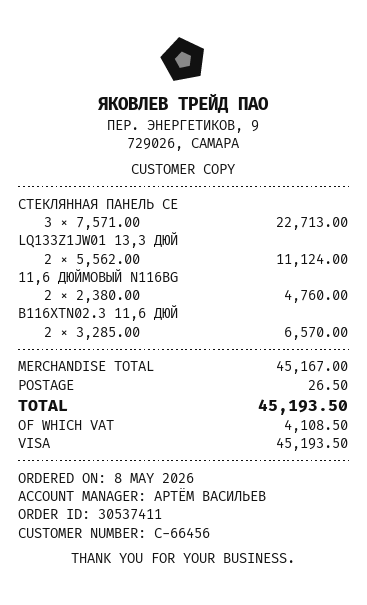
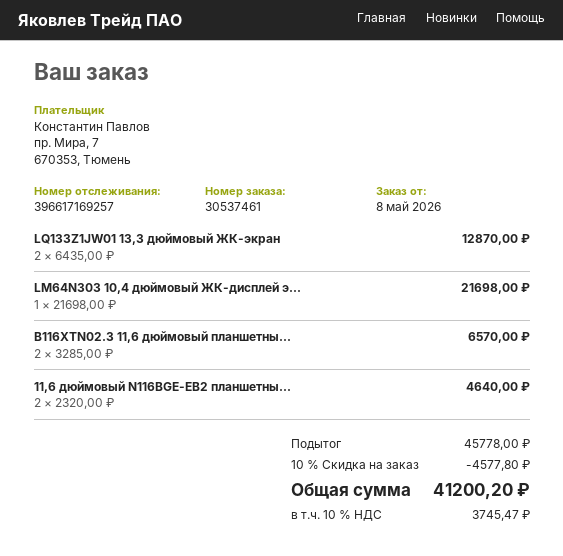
order number: 30537411 -> 30537461
СТЕКЛЯННАЯ ПАНЕЛЬ СЕ: 3 x 7571.00 = 22713.00 -> none
LQ133Z1JW01 13,3 ДЮЙ: 2 x 5562.00 = 11124.00 -> 2 x 6435.00 = 12870.00
11,6 ДЮЙМОВЫЙ N116BG: 2 x 2380.00 = 4760.00 -> 2 x 2320.00 = 4640.00
LM64N303 10,4 дюймовый ЖК-дисплей э...: none -> 1 x 21698.00 = 21698.00
subtotal: 45167.00 -> 45778.00
discount: none -> 10% = 4577.80
shipping: 26.50 -> none
tax: 4108.50 -> 3745.47
total: 45193.50 -> 41200.20

